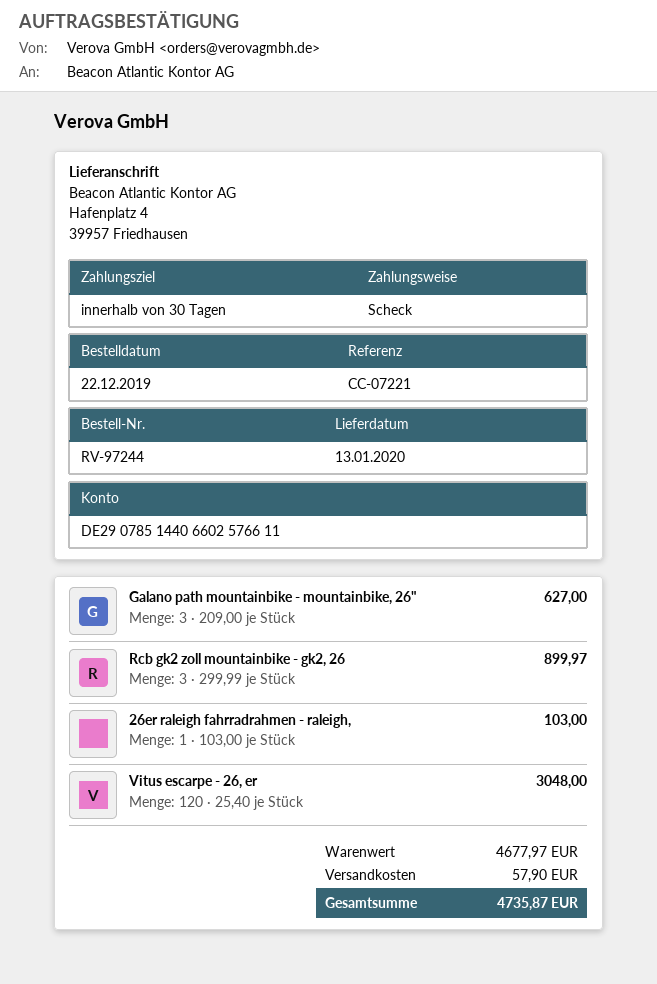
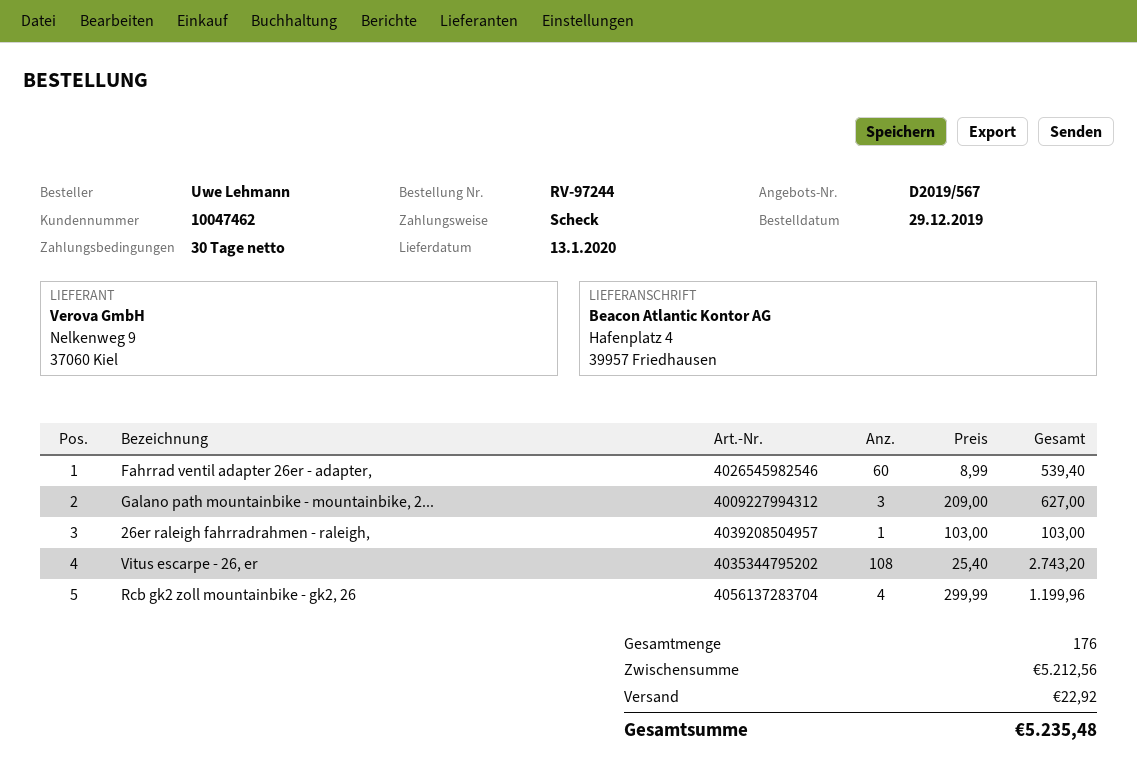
order date: 2019-12-22 -> 2019-12-29
Rcb gk2 zoll mountainbike - gk2, 26: 3 x 299.99 = 899.97 -> 4 x 299.99 = 1199.96
Vitus escarpe - 26, er: 120 x 25.40 = 3048.00 -> 108 x 25.40 = 2743.20
Fahrrad ventil adapter 26er - adapter,: none -> 60 x 8.99 = 539.40
subtotal: 4677.97 -> 5212.56
shipping: 57.90 -> 22.92
total: 4735.87 -> 5235.48

